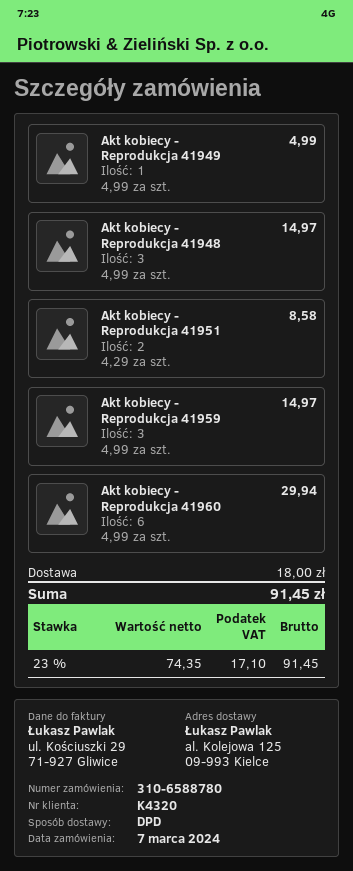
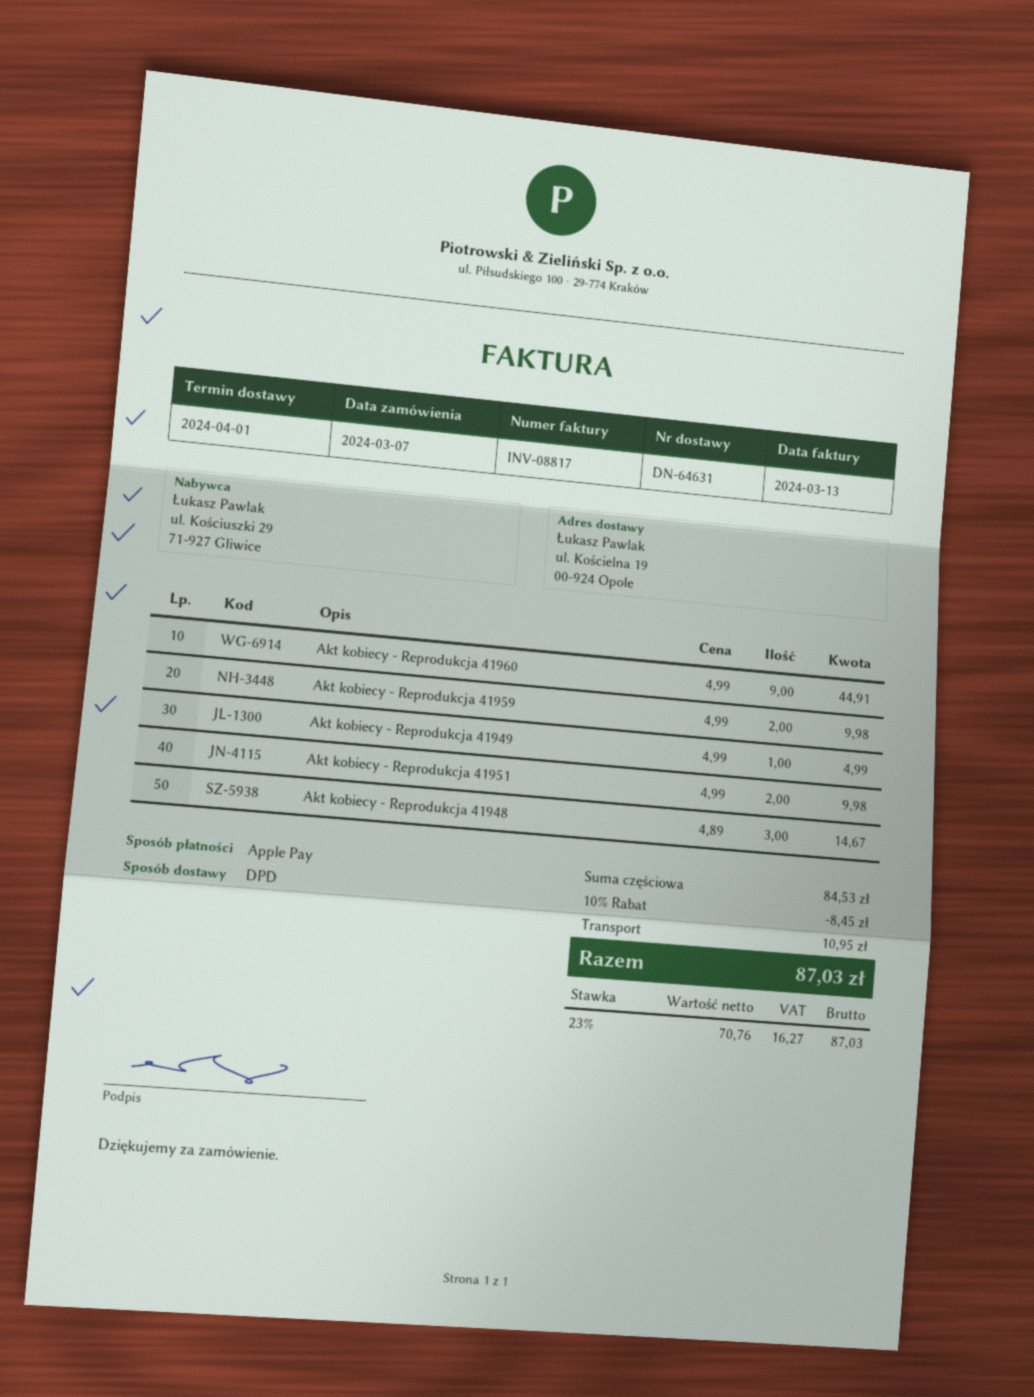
ship to: al. Kolejowa 125, 09-993 Kielce -> ul. Kościelna 19, 00-924 Opole
Akt kobiecy - Reprodukcja 41948: 3 x 4.99 = 14.97 -> 3 x 4.89 = 14.67
Akt kobiecy - Reprodukcja 41951: 2 x 4.29 = 8.58 -> 2 x 4.99 = 9.98
Akt kobiecy - Reprodukcja 41959: 3 x 4.99 = 14.97 -> 2 x 4.99 = 9.98
Akt kobiecy - Reprodukcja 41960: 6 x 4.99 = 29.94 -> 9 x 4.99 = 44.91
discount: none -> 10% = 8.45
shipping: 18.00 -> 10.95
net: 74.35 -> 70.76
tax: 23% = 17.10 -> 23% = 16.27
total: 91.45 -> 87.03

